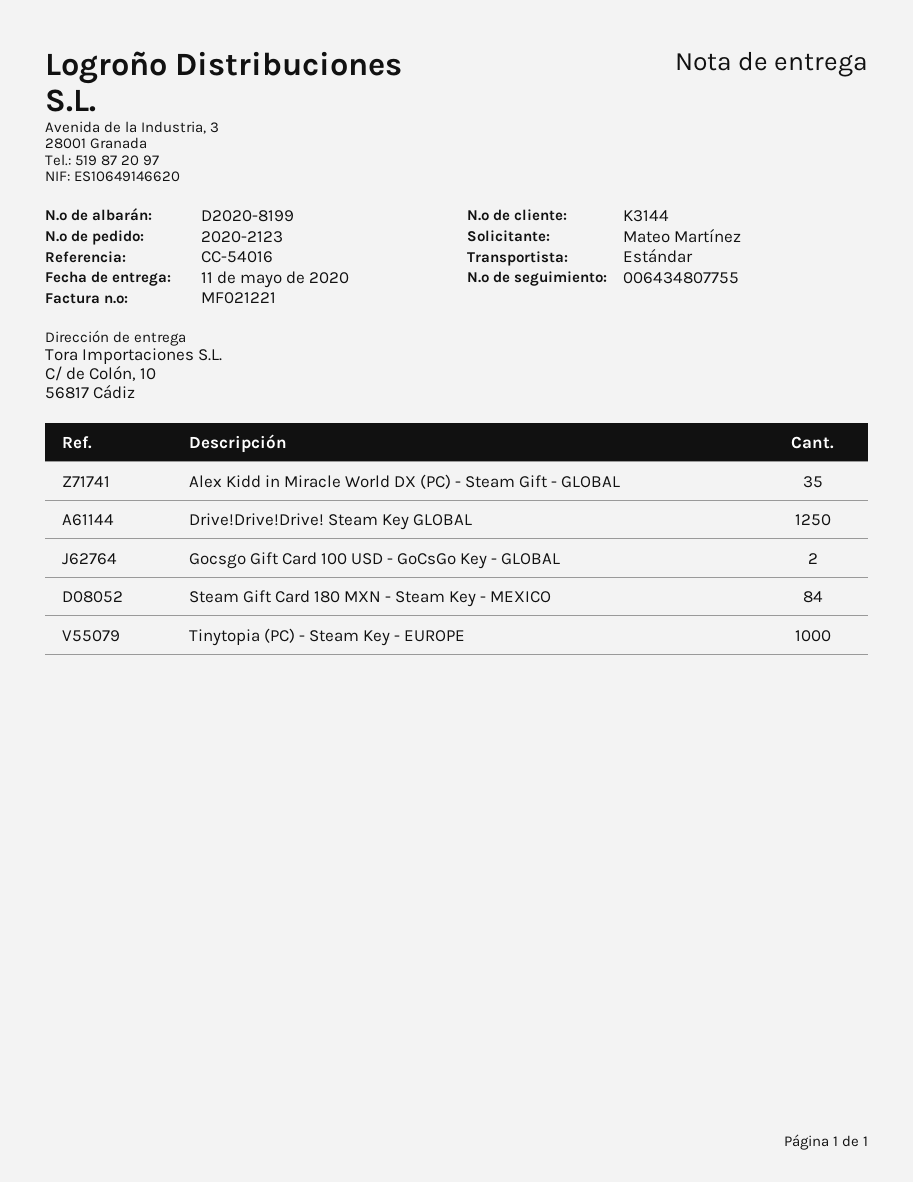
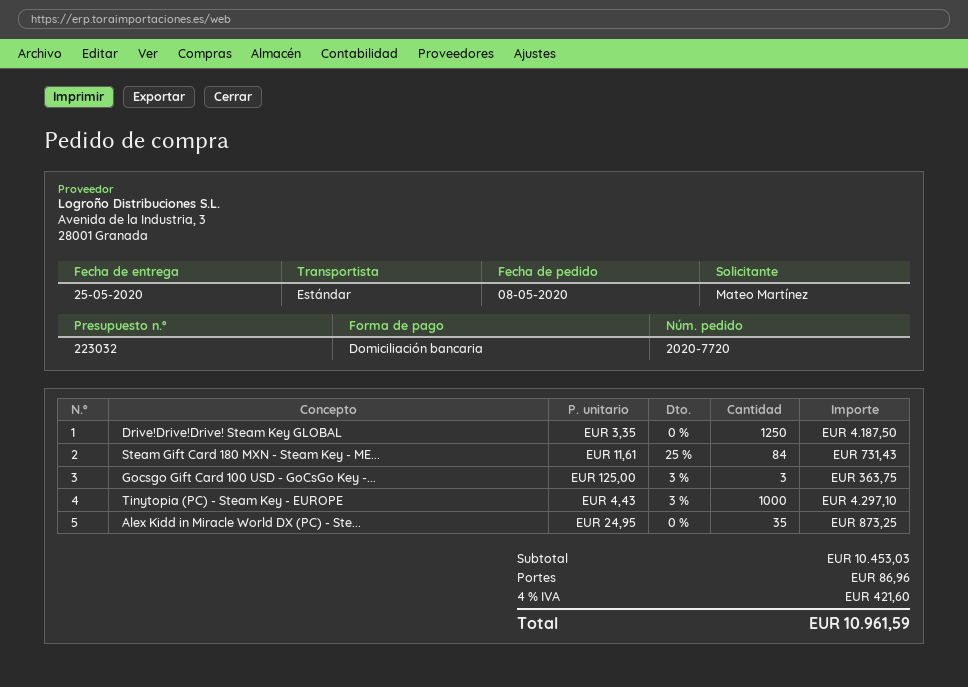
order number: 2020-2123 -> 2020-7720
delivery date: 2020-05-11 -> 2020-05-25
Gocsgo Gift Card 100 USD - GoCsGo Key - GLOBAL: 2 -> 3

